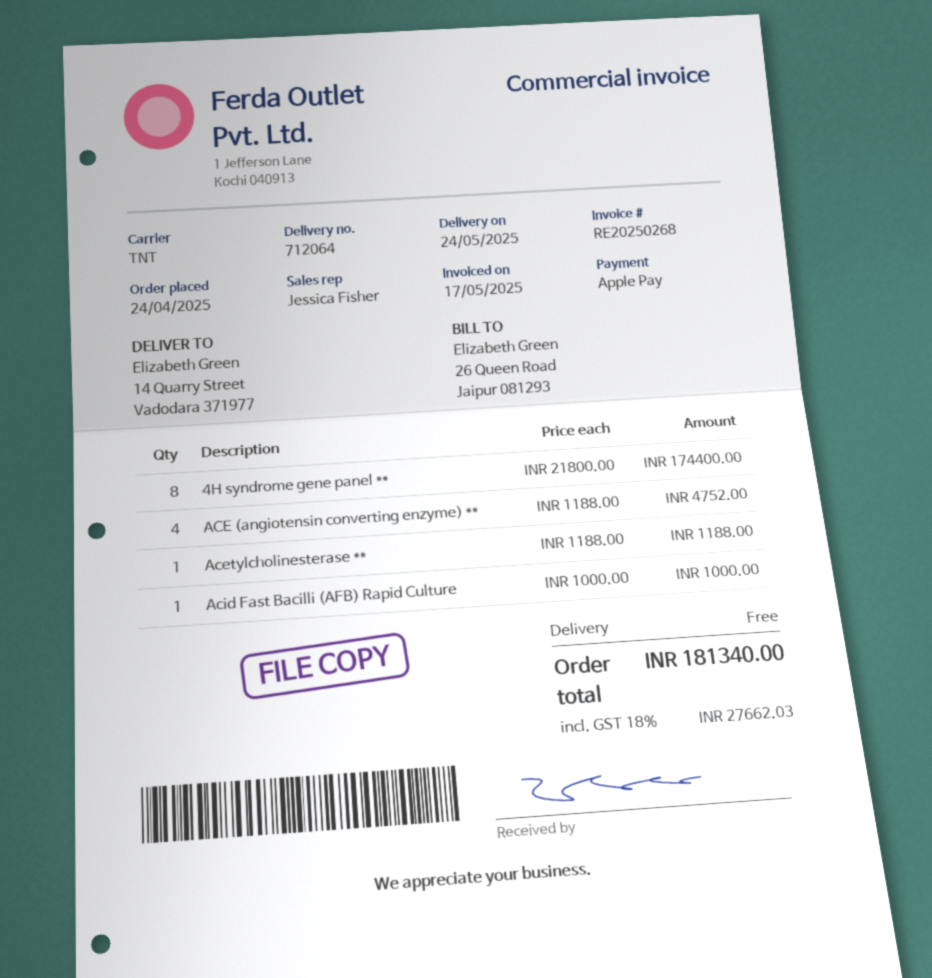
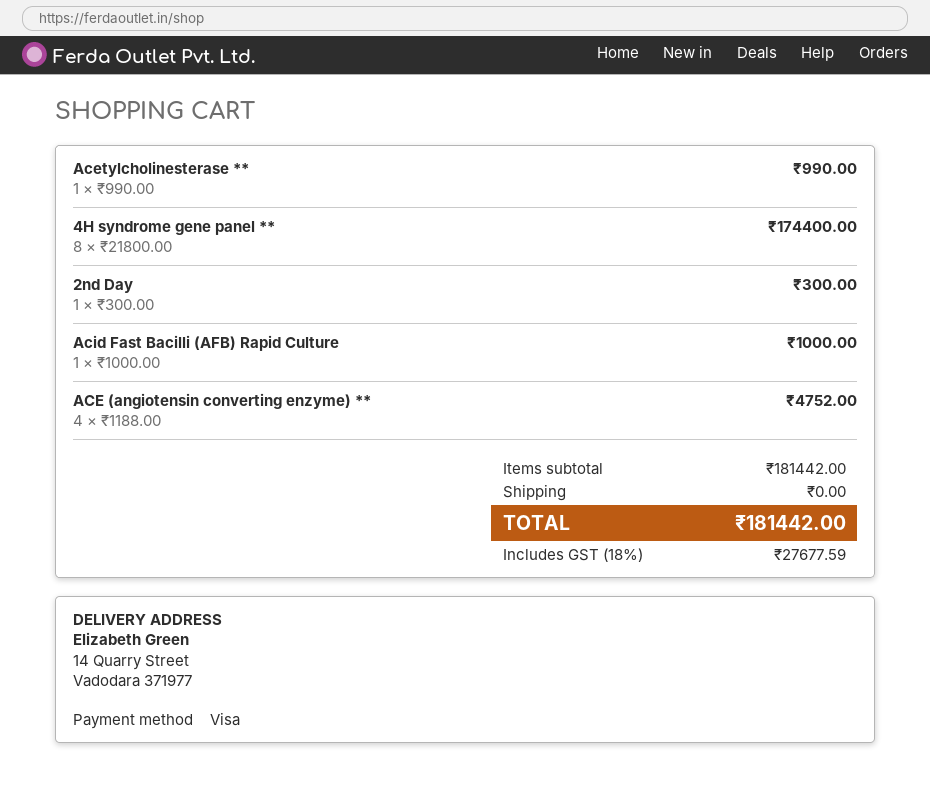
payment method: Apple Pay -> Visa
Acetylcholinesterase **: 1 x 1188.00 = 1188.00 -> 1 x 990.00 = 990.00
2nd Day: none -> 1 x 300.00 = 300.00
tax: 18% = 27662.03 -> 18% = 27677.59
total: 181340.00 -> 181442.00

